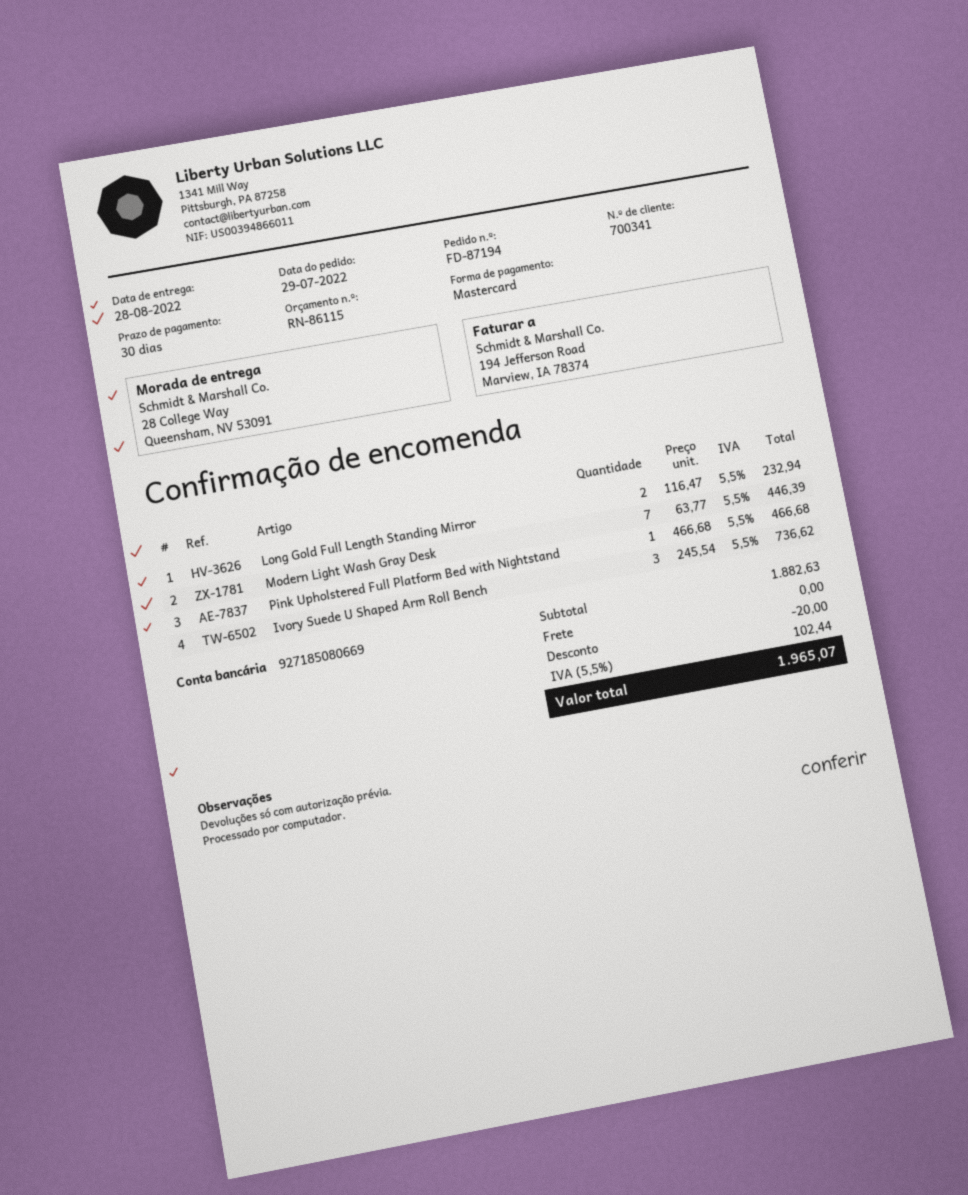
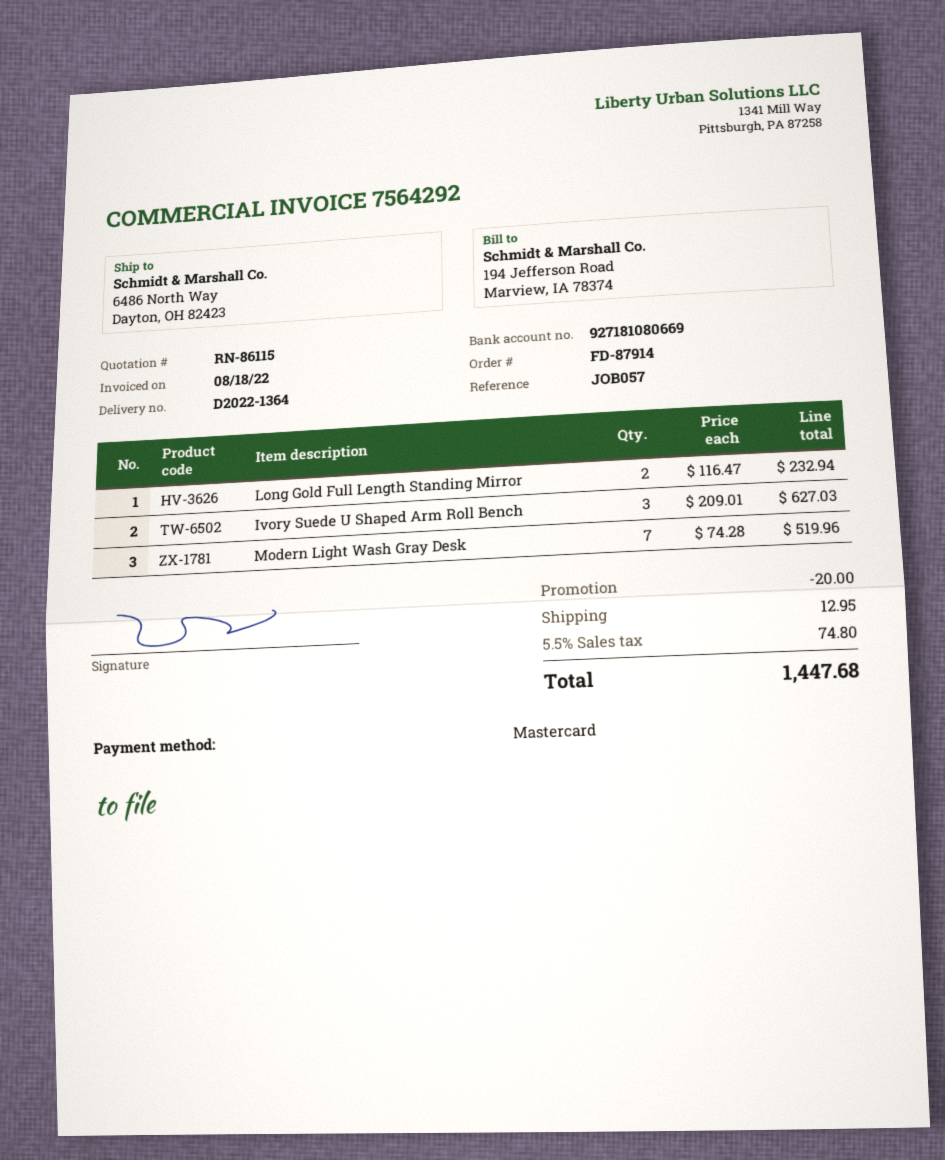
order number: FD-87194 -> FD-87914
bank account: 927185080669 -> 927181080669
ship to: 28 College Way, Queensham, NV 53091 -> 6486 North Way, Dayton, OH 82423
Modern Light Wash Gray Desk: 7 x 63.77 = 446.39 -> 7 x 74.28 = 519.96
Pink Upholstered Full Platform Bed with Nightstand: 1 x 466.68 = 466.68 -> none
Ivory Suede U Shaped Arm Roll Bench: 3 x 245.54 = 736.62 -> 3 x 209.01 = 627.03
shipping: 0.00 -> 12.95
tax: 5.5% = 102.44 -> 5.5% = 74.80
total: 1965.07 -> 1447.68

